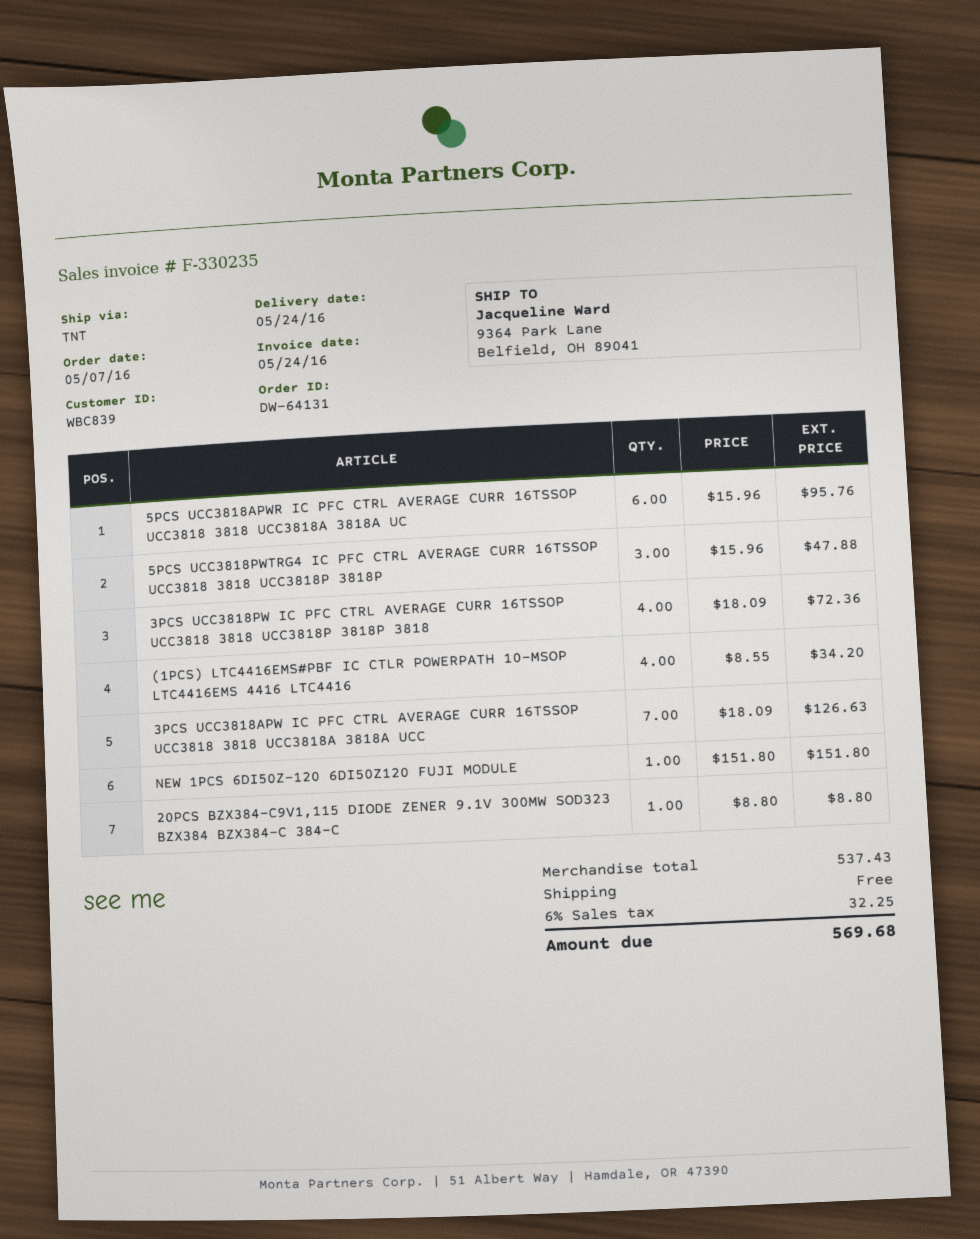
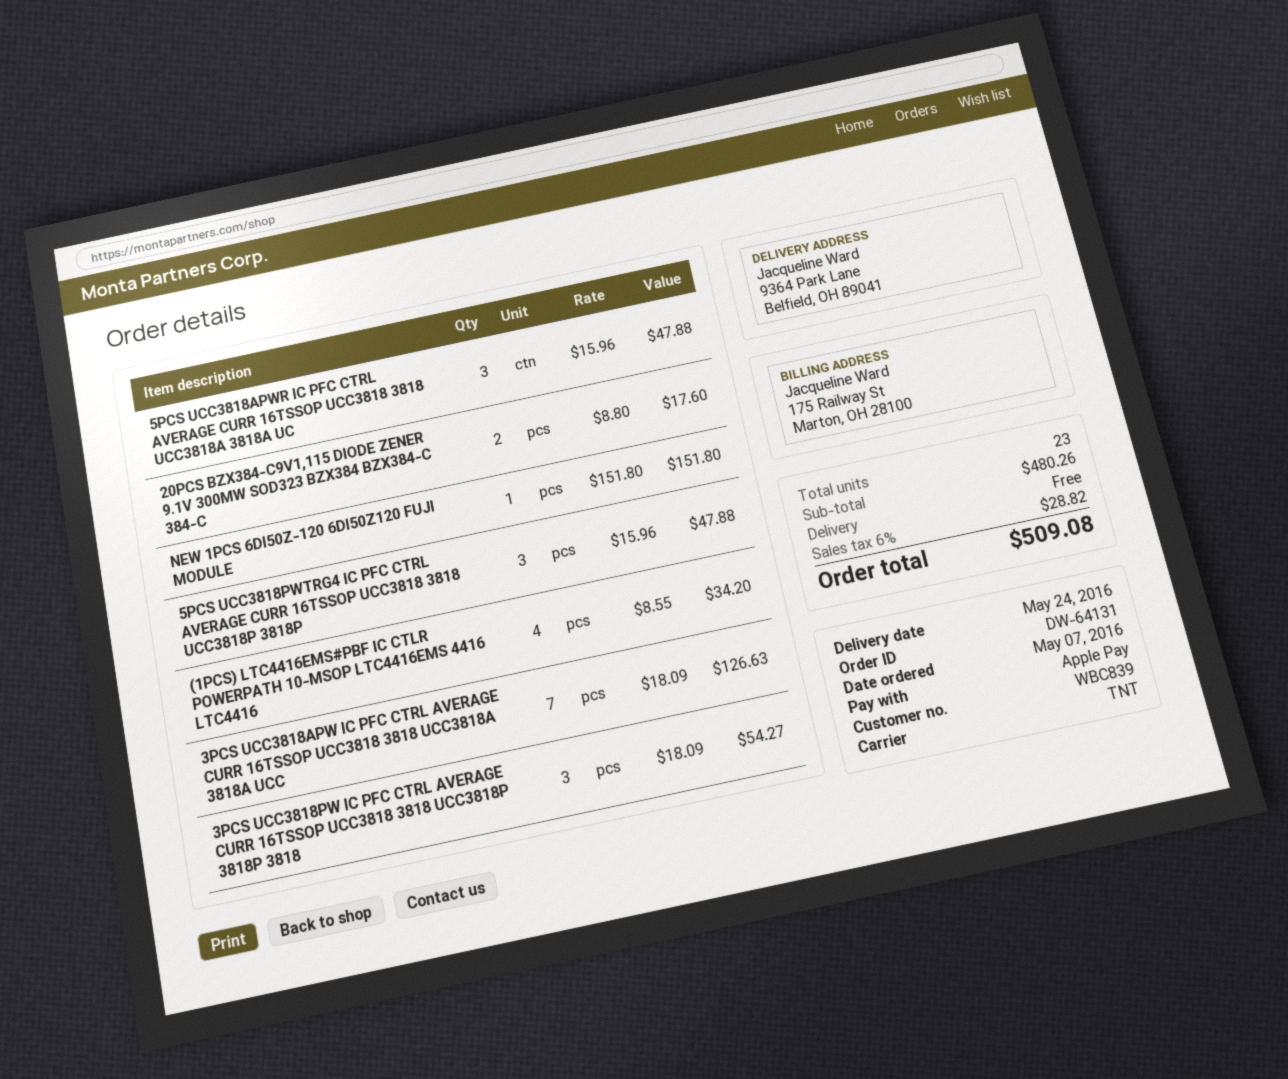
5PCS UCC3818APWR IC PFC CTRL AVERAGE CURR 16TSSOP UCC3818 3818 UCC3818A 3818A UC: 6 x 15.96 = 95.76 -> 3 x 15.96 = 47.88
3PCS UCC3818PW IC PFC CTRL AVERAGE CURR 16TSSOP UCC3818 3818 UCC3818P 3818P 3818: 4 x 18.09 = 72.36 -> 3 x 18.09 = 54.27
20PCS BZX384-C9V1,115 DIODE ZENER 9.1V 300MW SOD323 BZX384 BZX384-C 384-C: 1 x 8.80 = 8.80 -> 2 x 8.80 = 17.60
subtotal: 537.43 -> 480.26
tax: 6% = 32.25 -> 6% = 28.82
total: 569.68 -> 509.08

